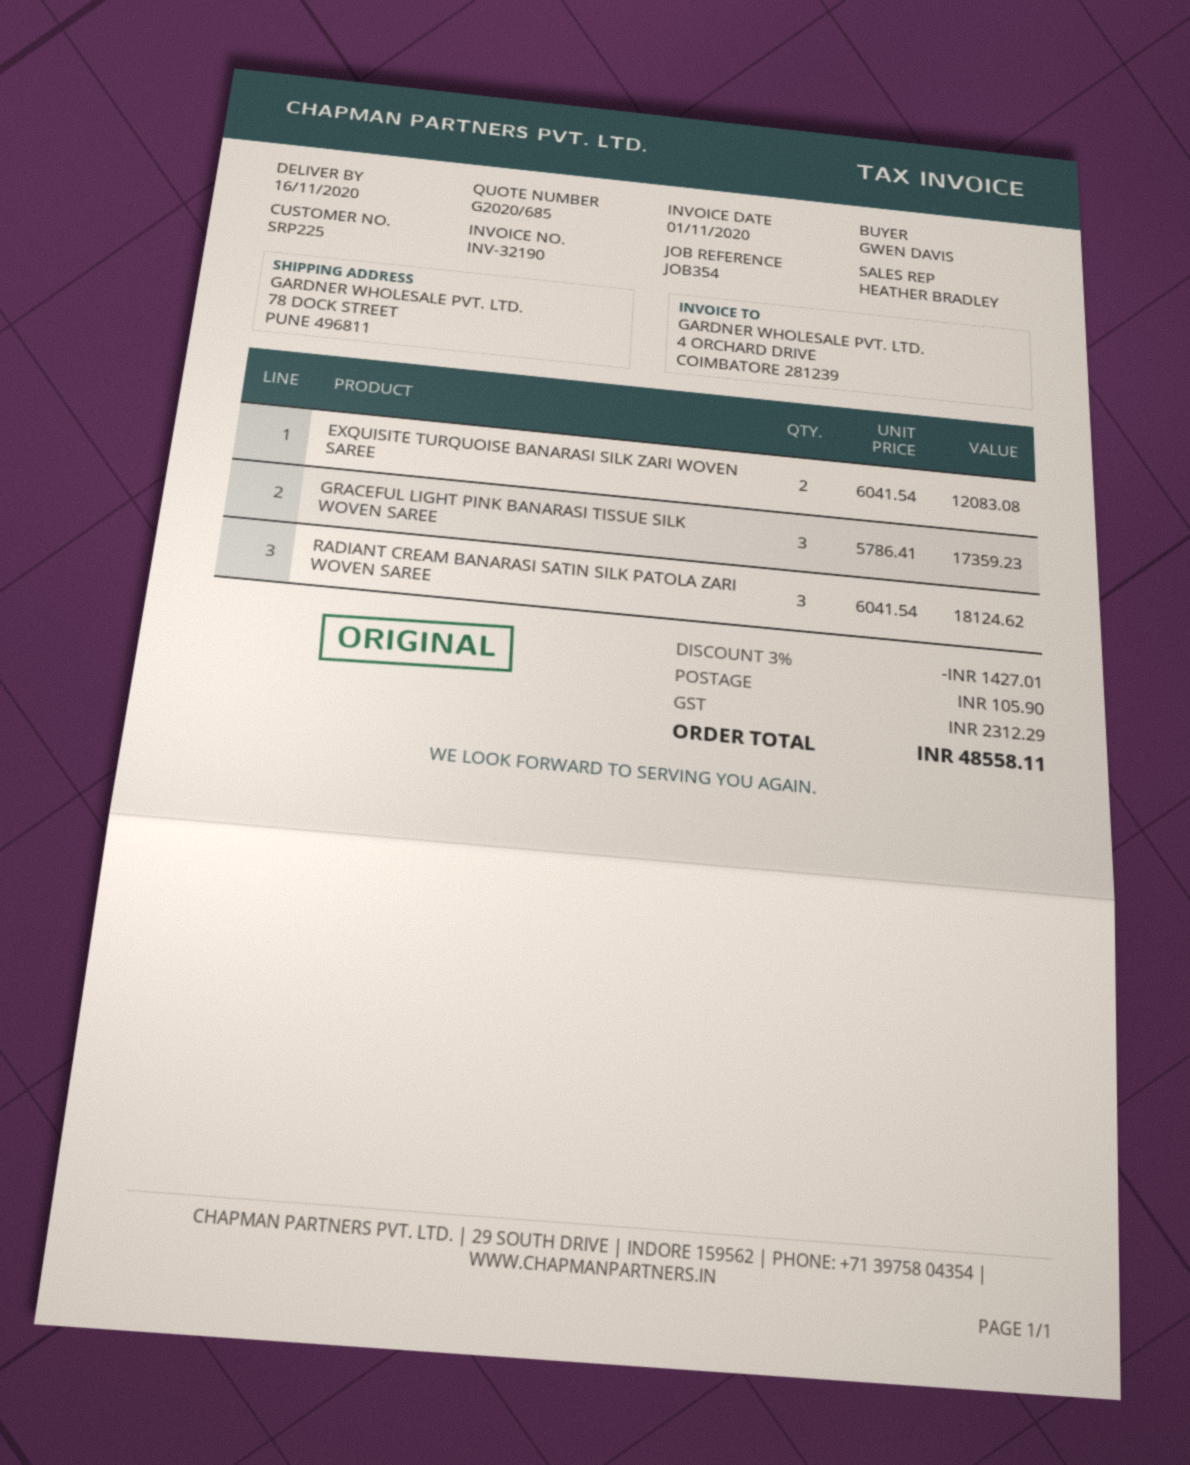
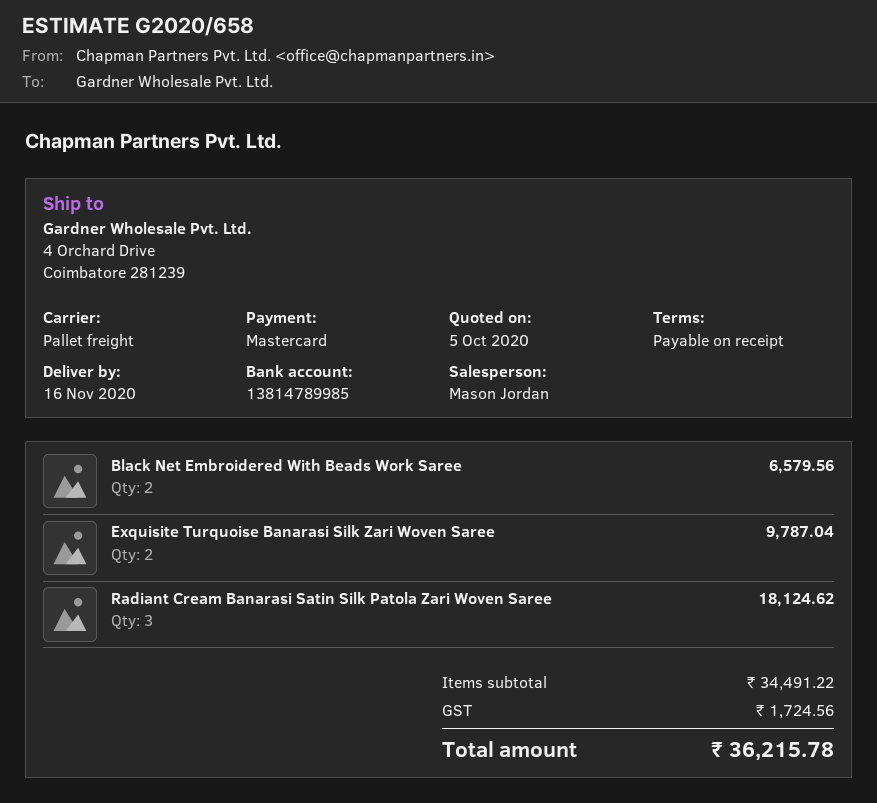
quote number: G2020/685 -> G2020/658
sales rep: HEATHER BRADLEY -> Mason Jordan
ship to: 78 DOCK STREET, PUNE 496811 -> 4 Orchard Drive, Coimbatore 281239
EXQUISITE TURQUOISE BANARASI SILK ZARI WOVEN SAREE: 2 for 12083.08 -> 2 for 9787.04
GRACEFUL LIGHT PINK BANARASI TISSUE SILK WOVEN SAREE: 3 for 17359.23 -> none
Black Net Embroidered With Beads Work Saree: none -> 2 for 6579.56
discount: 3% = 1427.01 -> none
shipping: 105.90 -> none
tax: 2312.29 -> 1724.56
total: 48558.11 -> 36215.78

